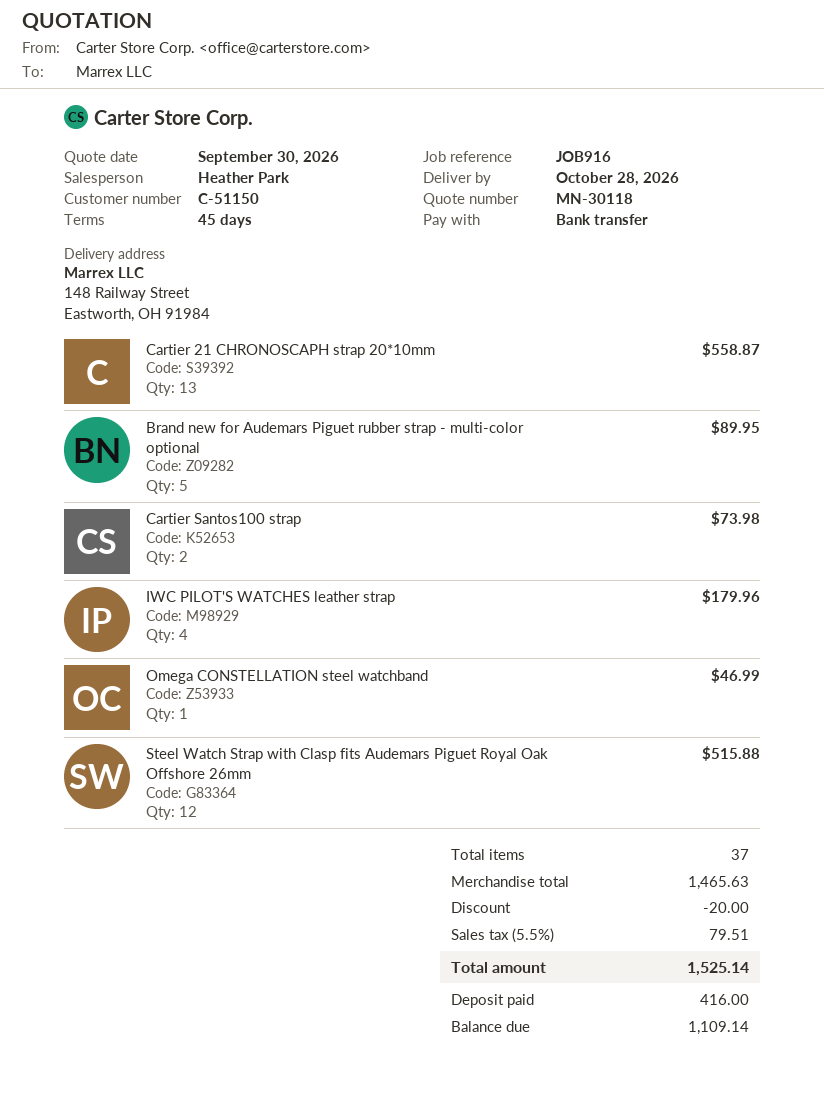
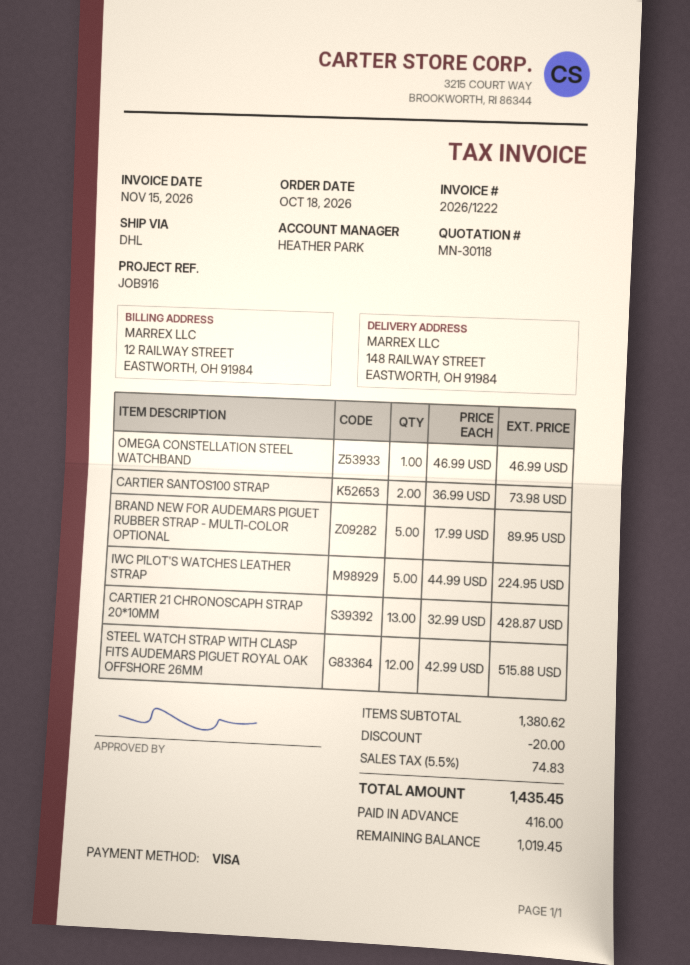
payment method: bank transfer -> Visa
Cartier 21 CHRONOSCAPH strap 20*10mm: 13 for 558.87 -> 13 for 428.87
IWC PILOT'S WATCHES leather strap: 4 for 179.96 -> 5 for 224.95
subtotal: 1465.63 -> 1380.62
tax: 5.5% = 79.51 -> 5.5% = 74.83
total: 1525.14 -> 1435.45
balance: 1109.14 -> 1019.45

